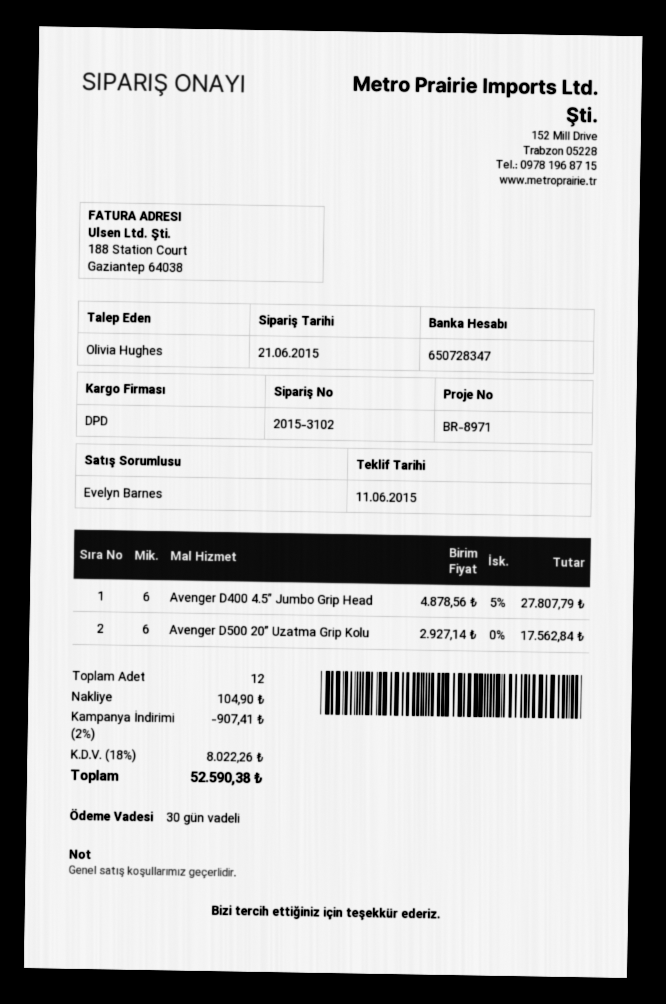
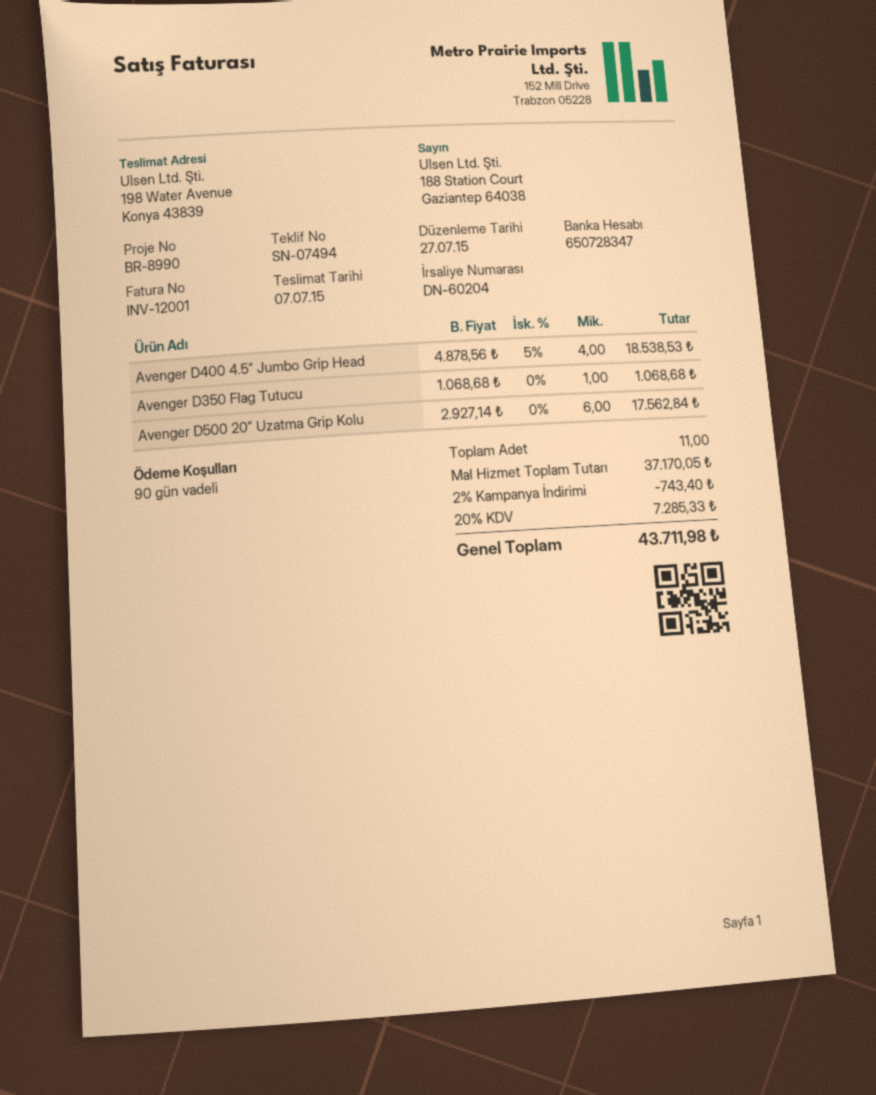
payment terms: 30 days -> 90 days
reference: BR-8971 -> BR-8990
Avenger D400 4.5” Jumbo Grip Head: 6 x 4878.56 - 5% = 27807.79 -> 4 x 4878.56 - 5% = 18538.53
Avenger D350 Flag Tutucu: none -> 1 x 1068.68 = 1068.68
total quantity: 12 -> 11
discount: 2% = 907.41 -> 2% = 743.40
shipping: 104.90 -> none
tax: 18% = 8022.26 -> 20% = 7285.33
total: 52590.38 -> 43711.98

